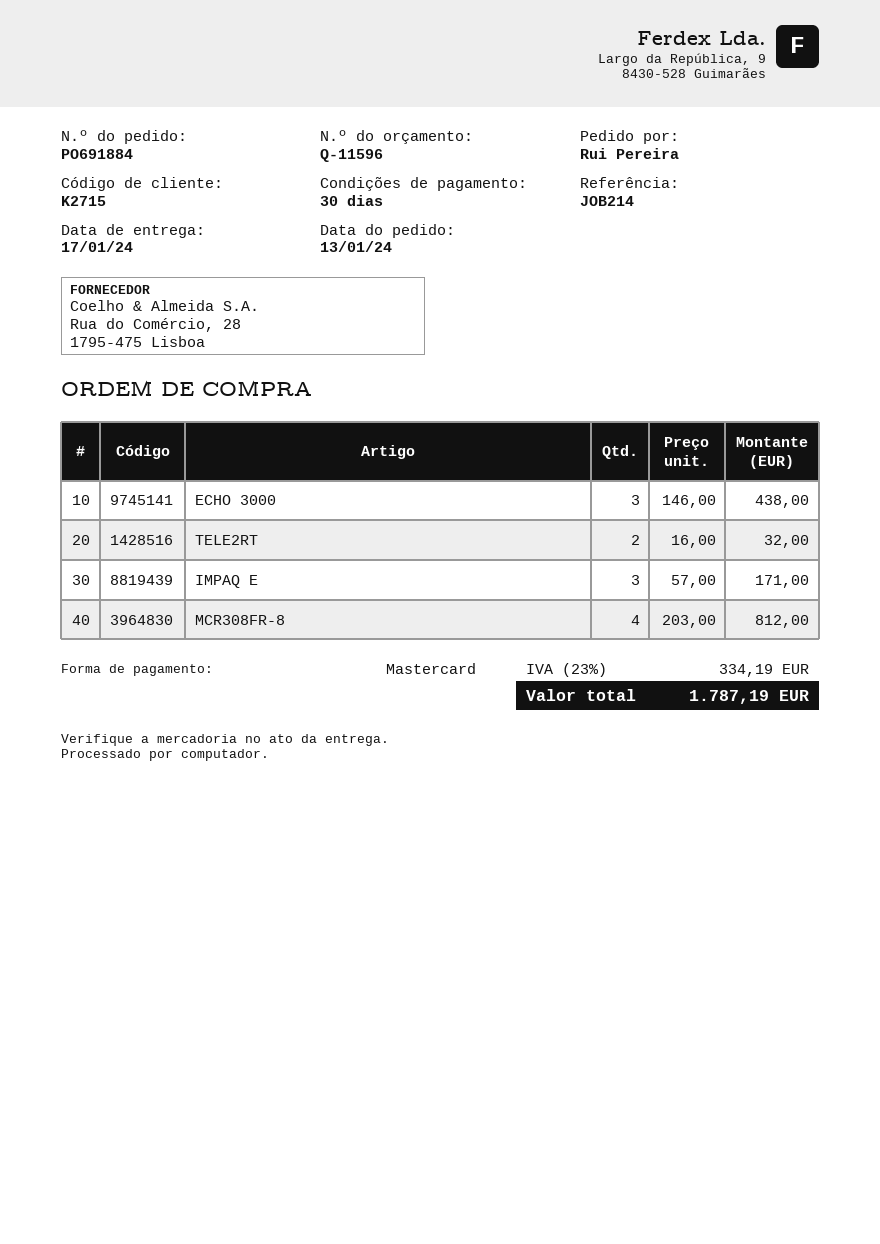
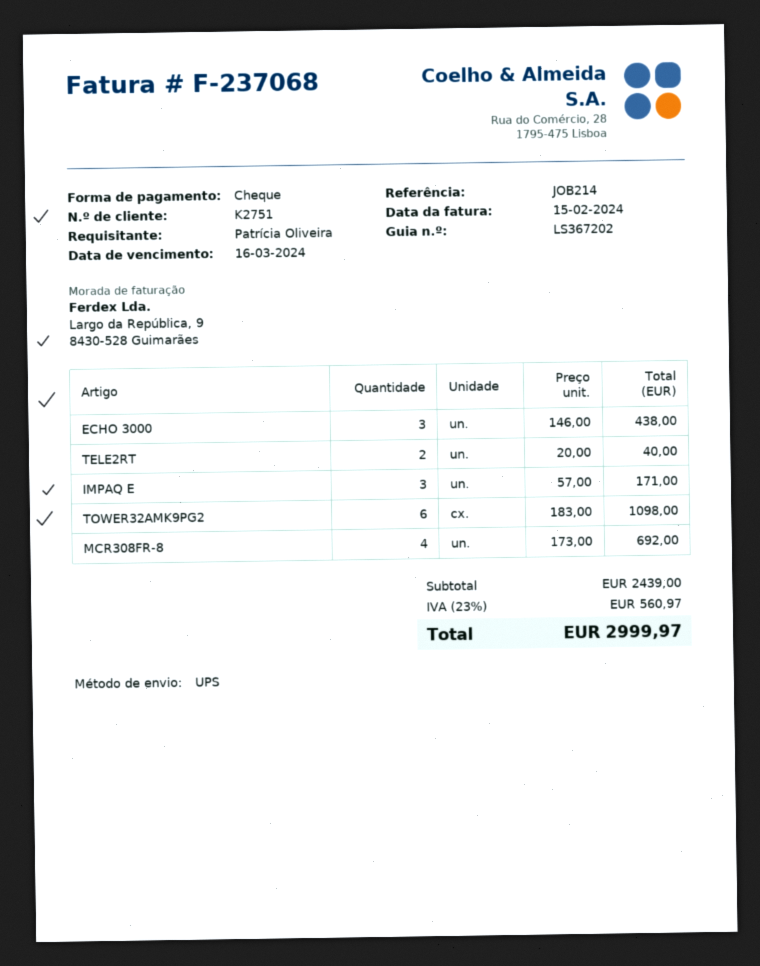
customer number: K2715 -> K2751
ordered by: Rui Pereira -> Patrícia Oliveira
payment method: Mastercard -> cheque
TELE2RT: 2 x 16.00 = 32.00 -> 2 x 20.00 = 40.00
MCR308FR-8: 4 x 203.00 = 812.00 -> 4 x 173.00 = 692.00
TOWER32AMK9PG2: none -> 6 x 183.00 = 1098.00
tax: 23% = 334.19 -> 23% = 560.97
total: 1787.19 -> 2999.97

